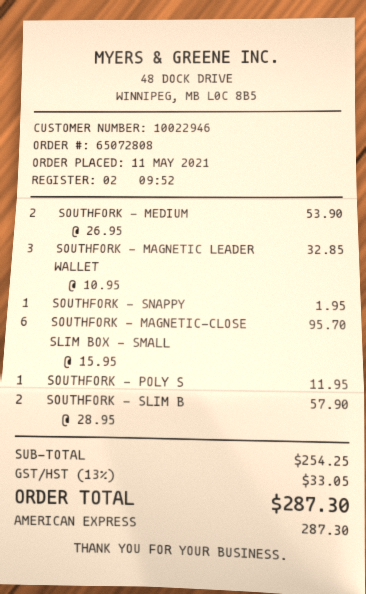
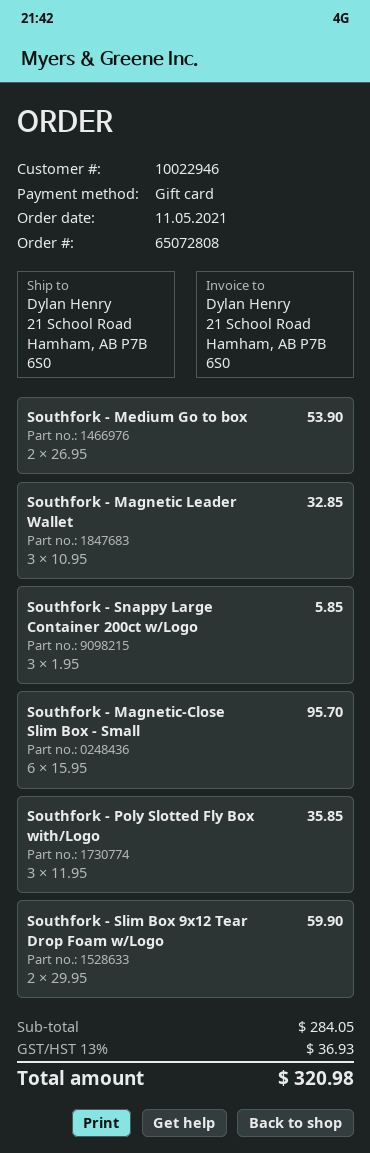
payment method: American Express -> gift card
SOUTHFORK - SNAPPY: 1 x 1.95 = 1.95 -> 3 x 1.95 = 5.85
SOUTHFORK - POLY S: 1 x 11.95 = 11.95 -> 3 x 11.95 = 35.85
SOUTHFORK - SLIM B: 2 x 28.95 = 57.90 -> 2 x 29.95 = 59.90
subtotal: 254.25 -> 284.05
tax: 13% = 33.05 -> 13% = 36.93
total: 287.30 -> 320.98

